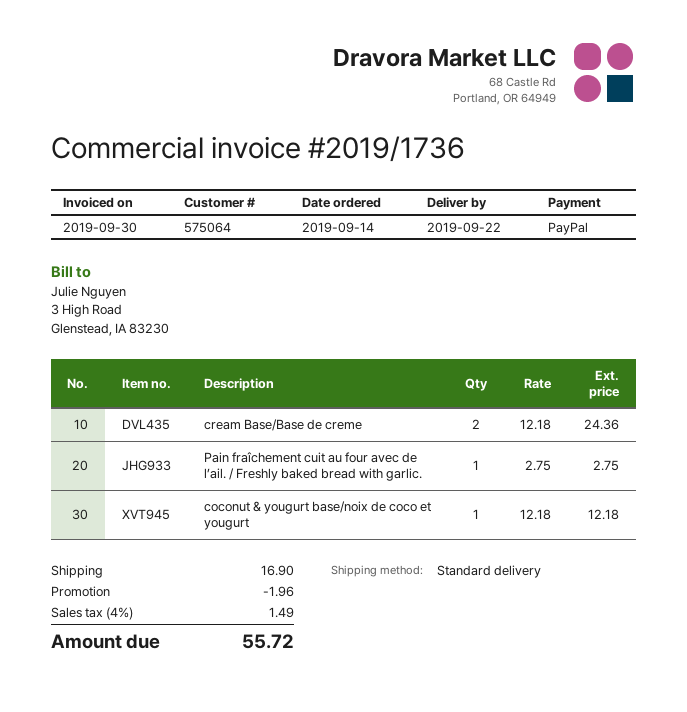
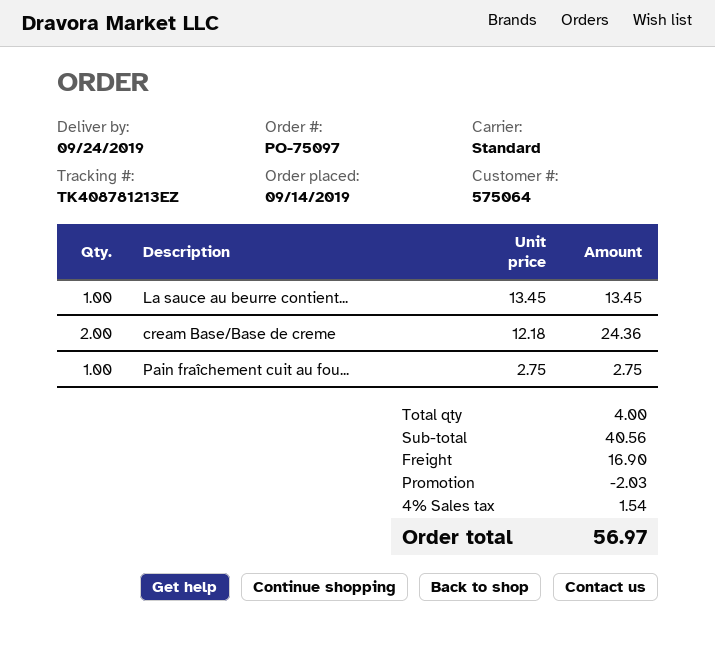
delivery date: 2019-09-22 -> 2019-09-24
coconut & yougurt base/noix de coco et yougurt: 1 x 12.18 = 12.18 -> none
La sauce au beurre contient...: none -> 1 x 13.45 = 13.45
discount: 1.96 -> 2.03
tax: 4% = 1.49 -> 4% = 1.54
total: 55.72 -> 56.97

